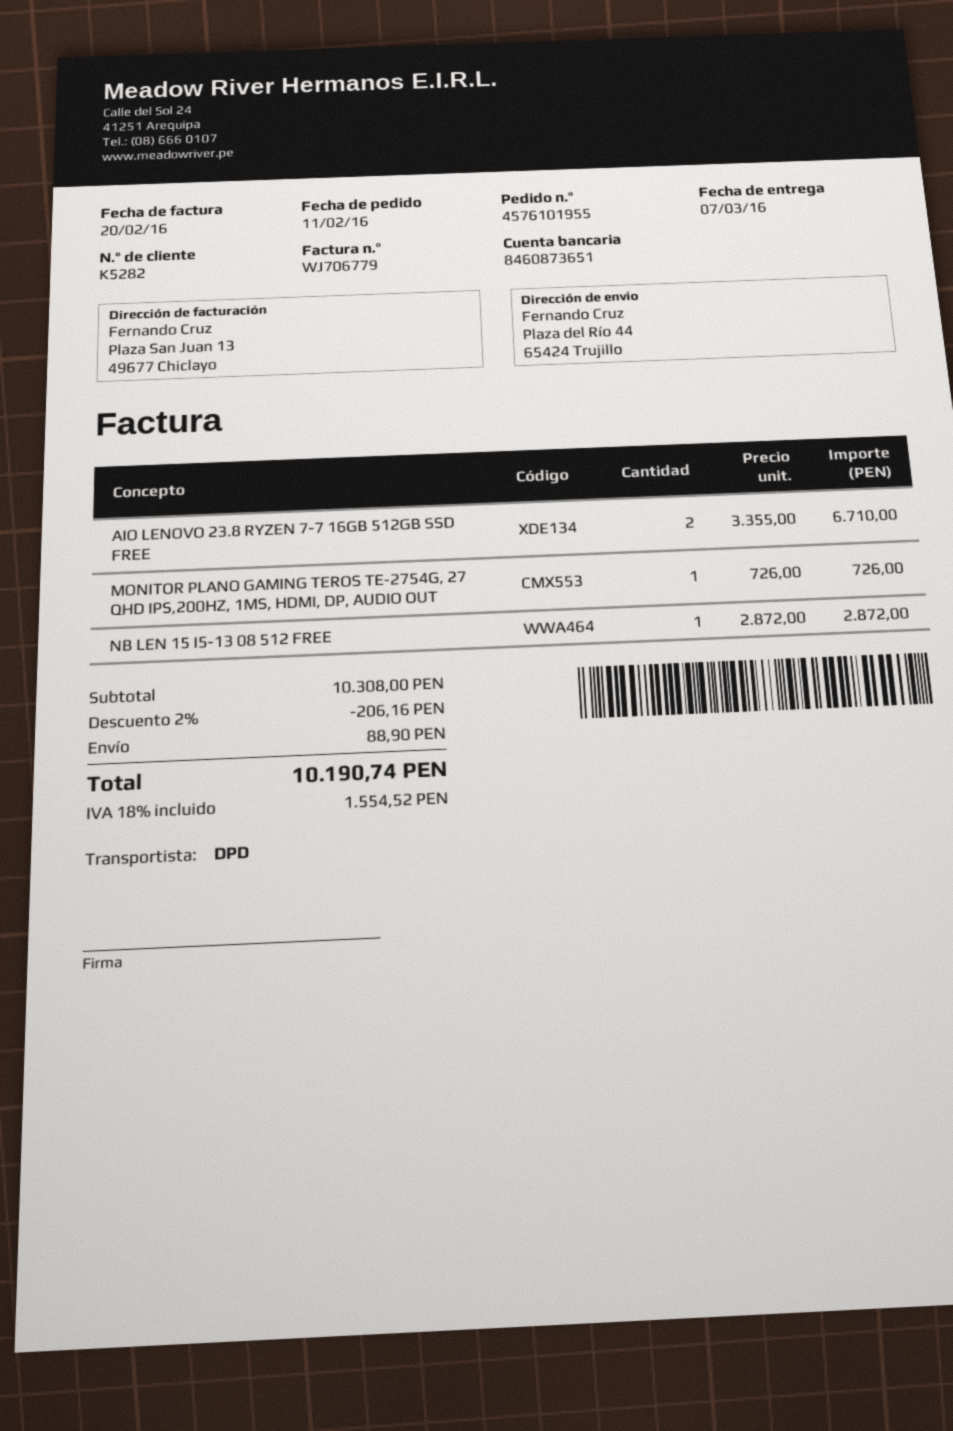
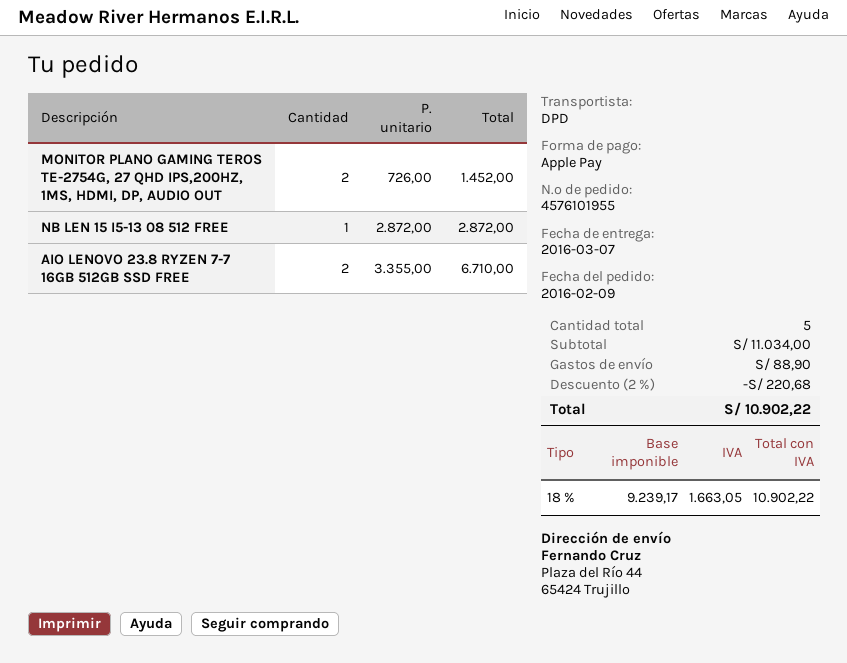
order date: 2016-02-11 -> 2016-02-09
MONITOR PLANO GAMING TEROS TE-2754G, 27 QHD IPS,200HZ, 1MS, HDMI, DP, AUDIO OUT: 1 x 726.00 = 726.00 -> 2 x 726.00 = 1452.00
subtotal: 10308.00 -> 11034.00
discount: 2% = 206.16 -> 2% = 220.68
tax: 18% = 1554.52 -> 18% = 1663.05
total: 10190.74 -> 10902.22

